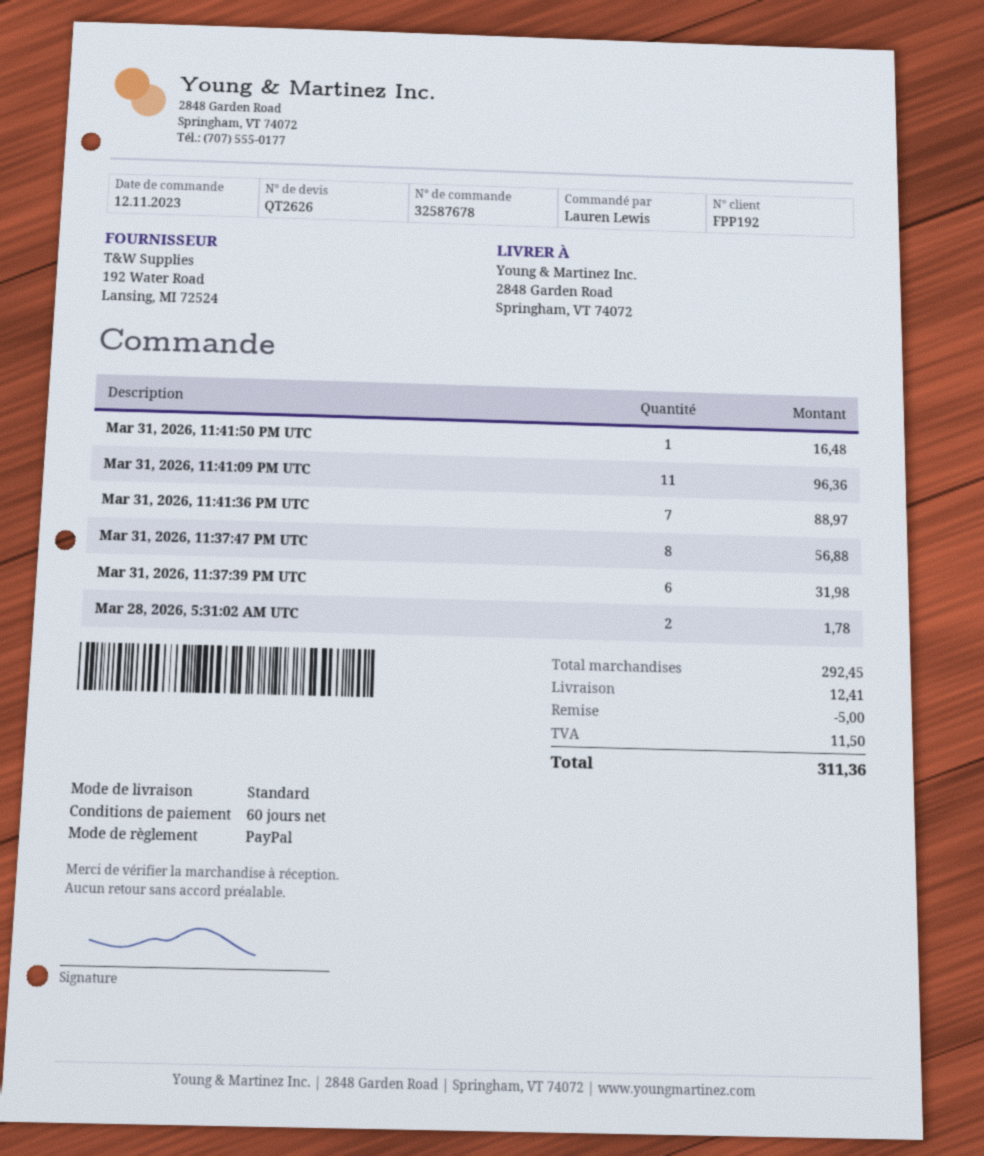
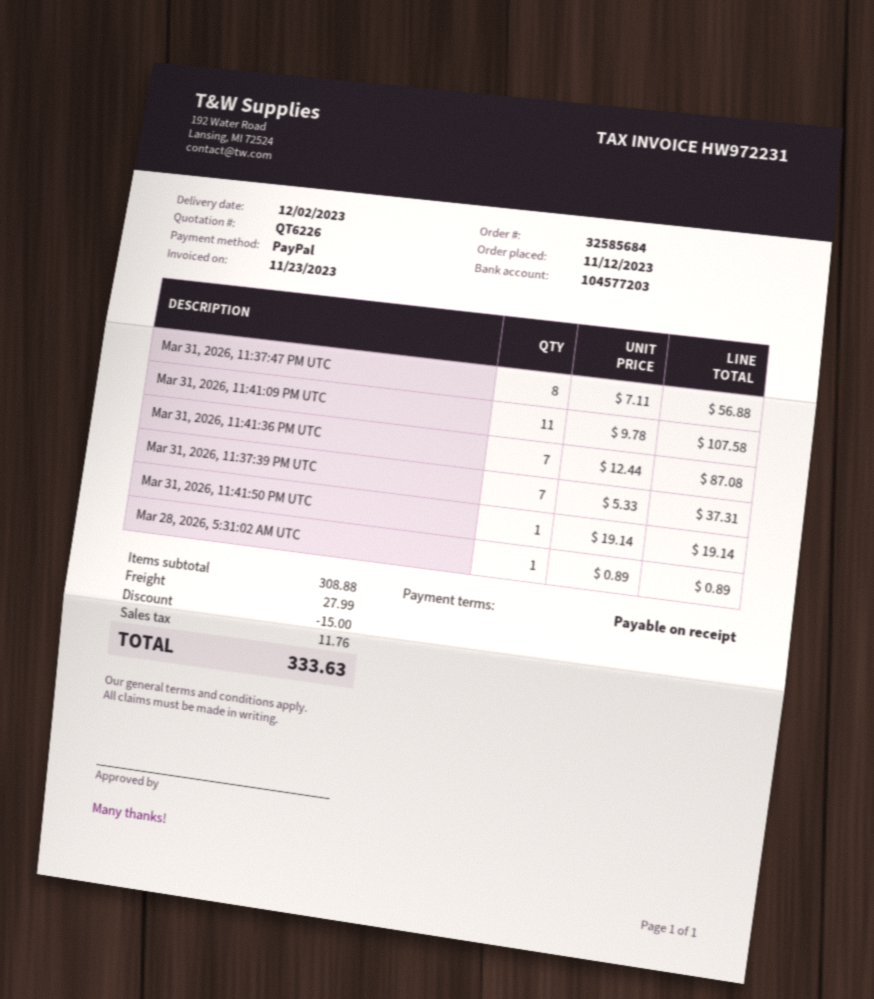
quote number: QT2626 -> QT6226
order number: 32587678 -> 32585684
payment terms: 60 days -> on receipt
Mar 31, 2026, 11:41:50 PM UTC: 1 for 16.48 -> 1 for 19.14
Mar 31, 2026, 11:41:09 PM UTC: 11 for 96.36 -> 11 for 107.58
Mar 31, 2026, 11:41:36 PM UTC: 7 for 88.97 -> 7 for 87.08
Mar 31, 2026, 11:37:39 PM UTC: 6 for 31.98 -> 7 for 37.31
Mar 28, 2026, 5:31:02 AM UTC: 2 for 1.78 -> 1 for 0.89
subtotal: 292.45 -> 308.88
discount: 5.00 -> 15.00
shipping: 12.41 -> 27.99
tax: 11.50 -> 11.76
total: 311.36 -> 333.63

